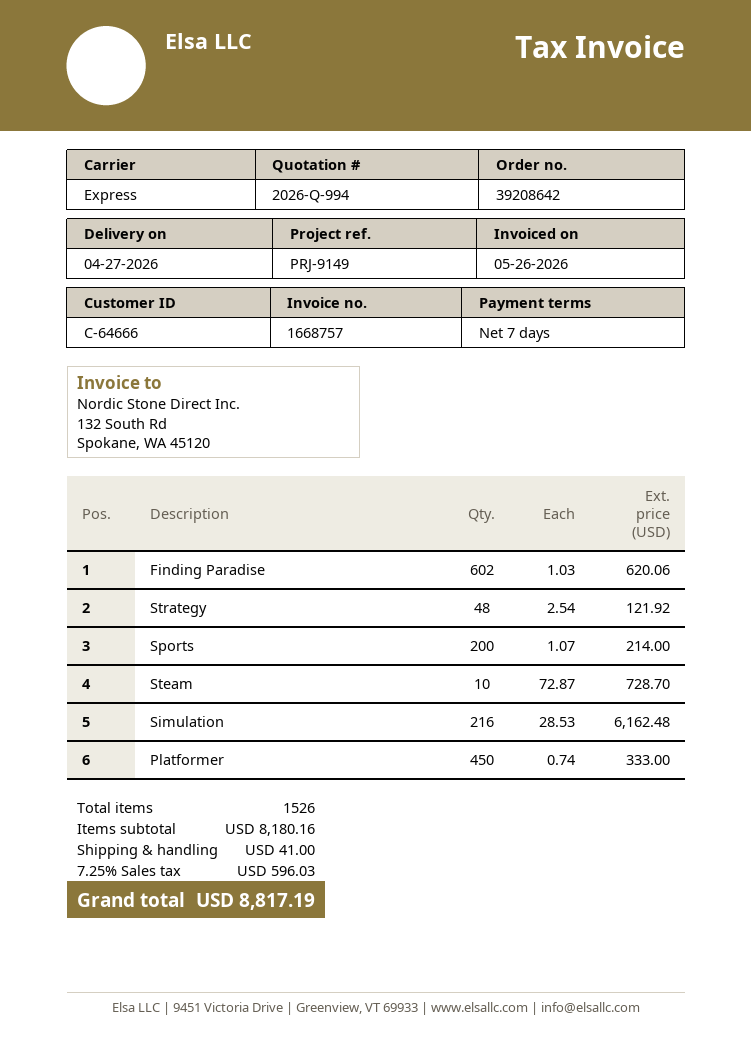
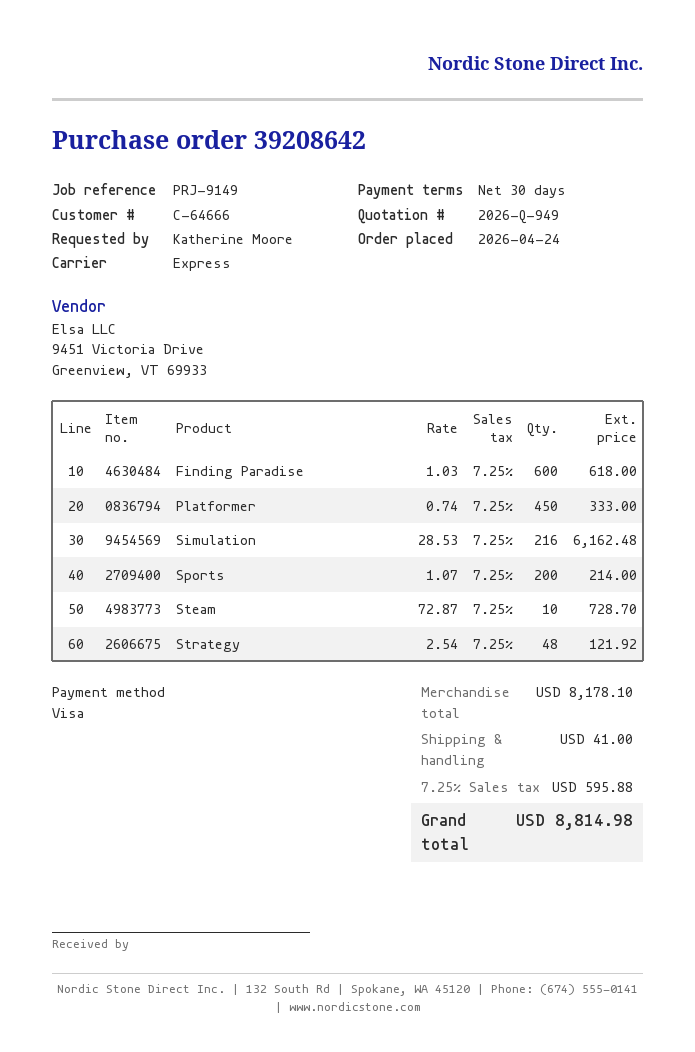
quote number: 2026-Q-994 -> 2026-Q-949
payment terms: 7 days -> 30 days
Finding Paradise: 602 x 1.03 = 620.06 -> 600 x 1.03 = 618.00
subtotal: 8180.16 -> 8178.10
tax: 7.25% = 596.03 -> 7.25% = 595.88
total: 8817.19 -> 8814.98

